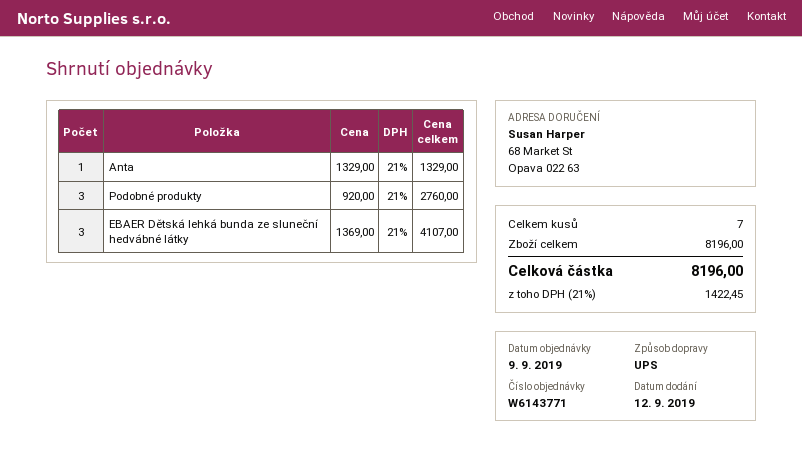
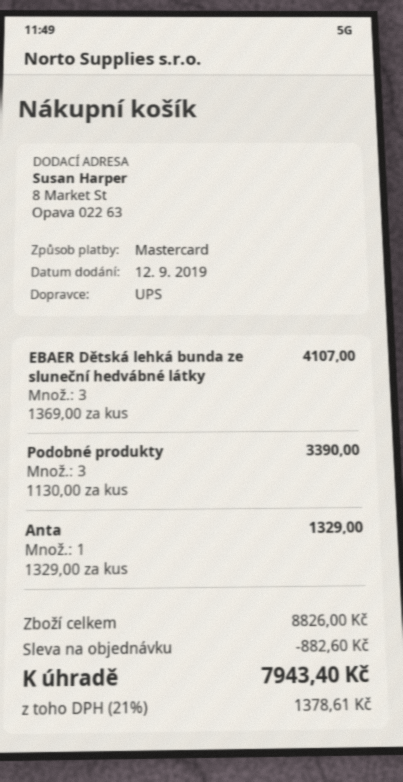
ship to: 68 Market St, Opava 022 63 -> 8 Market St, Opava 022 63
Podobné produkty: 3 x 920.00 = 2760.00 -> 3 x 1130.00 = 3390.00
subtotal: 8196.00 -> 8826.00
discount: none -> 882.60
tax: 21% = 1422.45 -> 21% = 1378.61
total: 8196.00 -> 7943.40

